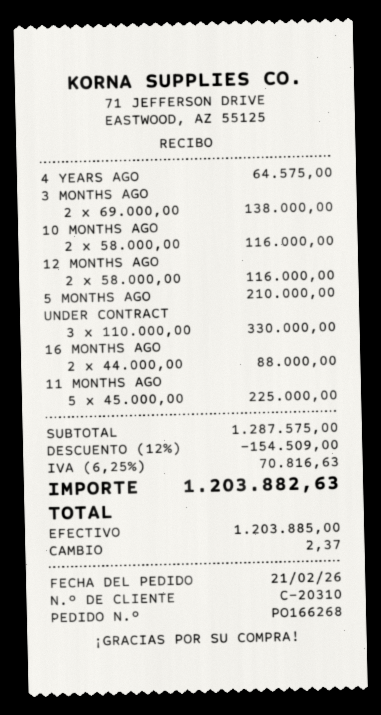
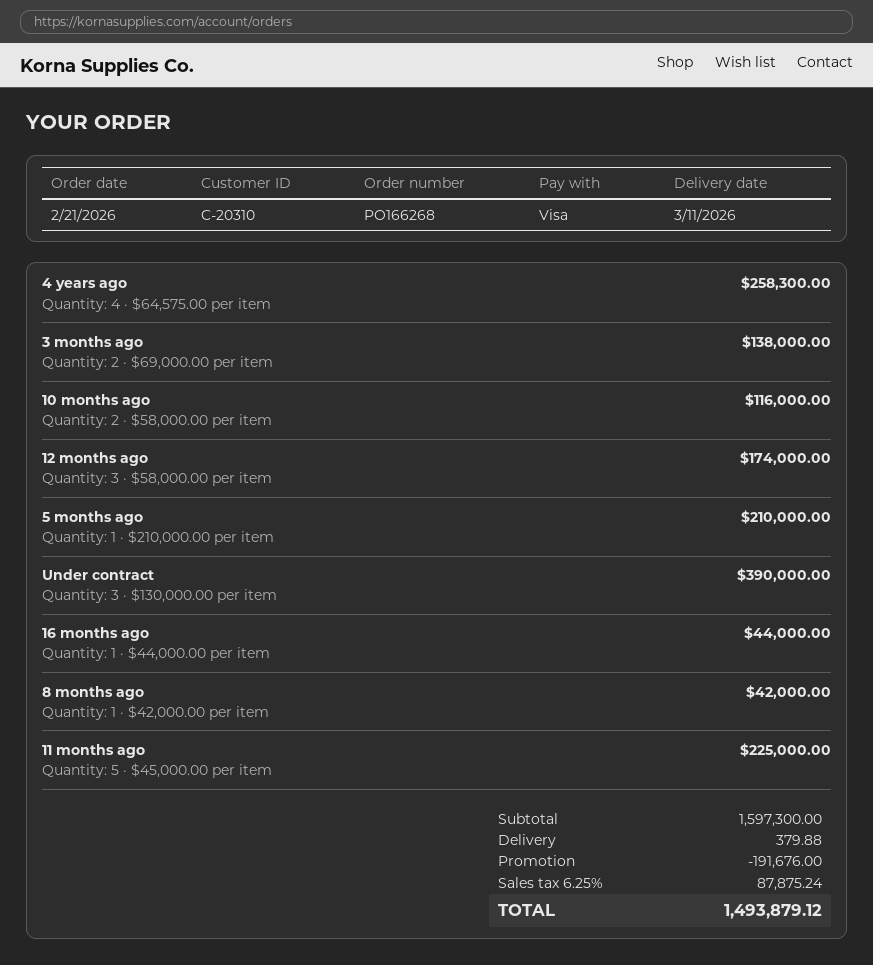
payment method: cash -> Visa
4 YEARS AGO: 1 x 64575.00 = 64575.00 -> 4 x 64575.00 = 258300.00
12 MONTHS AGO: 2 x 58000.00 = 116000.00 -> 3 x 58000.00 = 174000.00
UNDER CONTRACT: 3 x 110000.00 = 330000.00 -> 3 x 130000.00 = 390000.00
16 MONTHS AGO: 2 x 44000.00 = 88000.00 -> 1 x 44000.00 = 44000.00
8 months ago: none -> 1 x 42000.00 = 42000.00
subtotal: 1287575.00 -> 1597300.00
discount: 154509.00 -> 191676.00
shipping: none -> 379.88
tax: 6.25% = 70816.63 -> 6.25% = 87875.24
total: 1203882.63 -> 1493879.12

